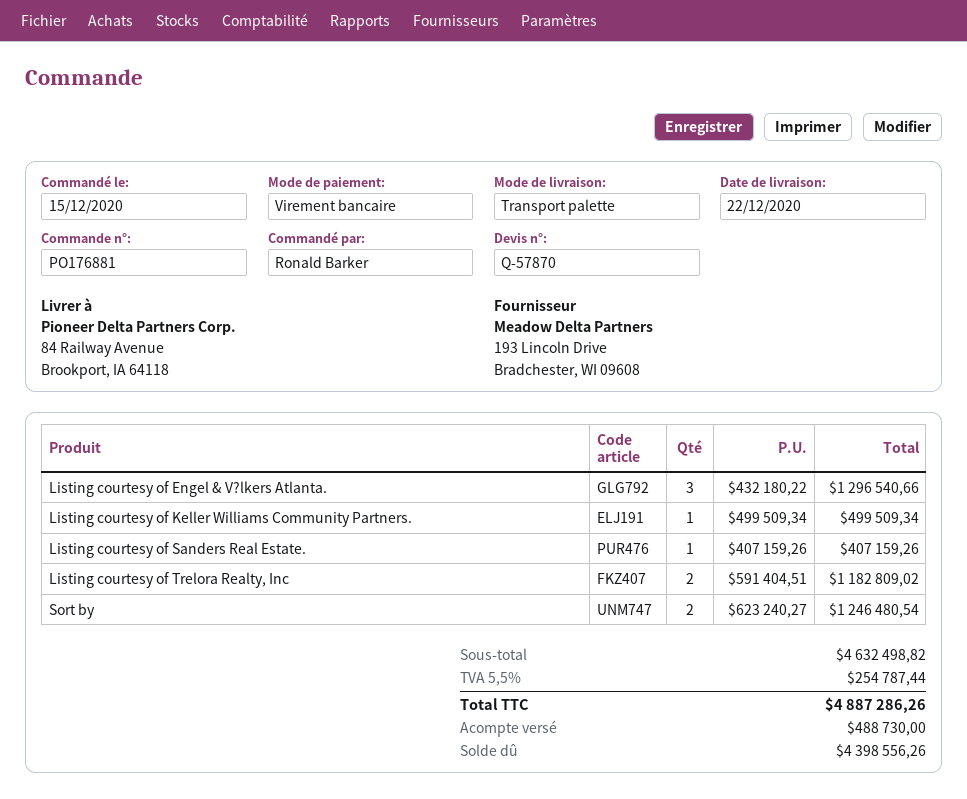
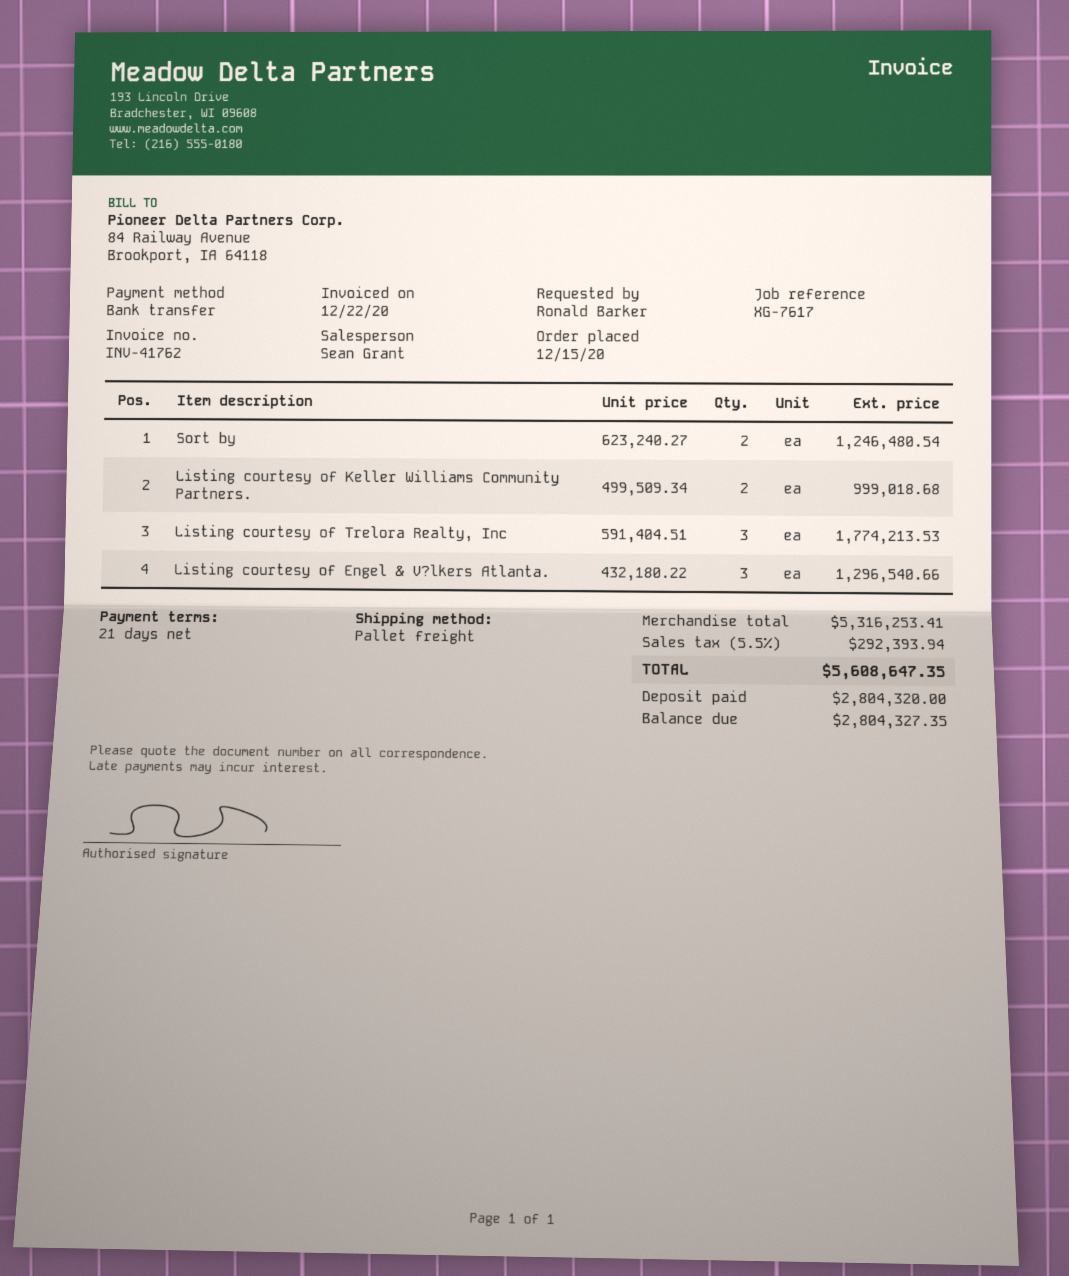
Listing courtesy of Keller Williams Community Partners.: 1 x 499509.34 = 499509.34 -> 2 x 499509.34 = 999018.68
Listing courtesy of Sanders Real Estate.: 1 x 407159.26 = 407159.26 -> none
Listing courtesy of Trelora Realty, Inc: 2 x 591404.51 = 1182809.02 -> 3 x 591404.51 = 1774213.53
subtotal: 4632498.82 -> 5316253.41
tax: 5.5% = 254787.44 -> 5.5% = 292393.94
total: 4887286.26 -> 5608647.35
deposit: 488730.00 -> 2804320.00
balance: 4398556.26 -> 2804327.35

